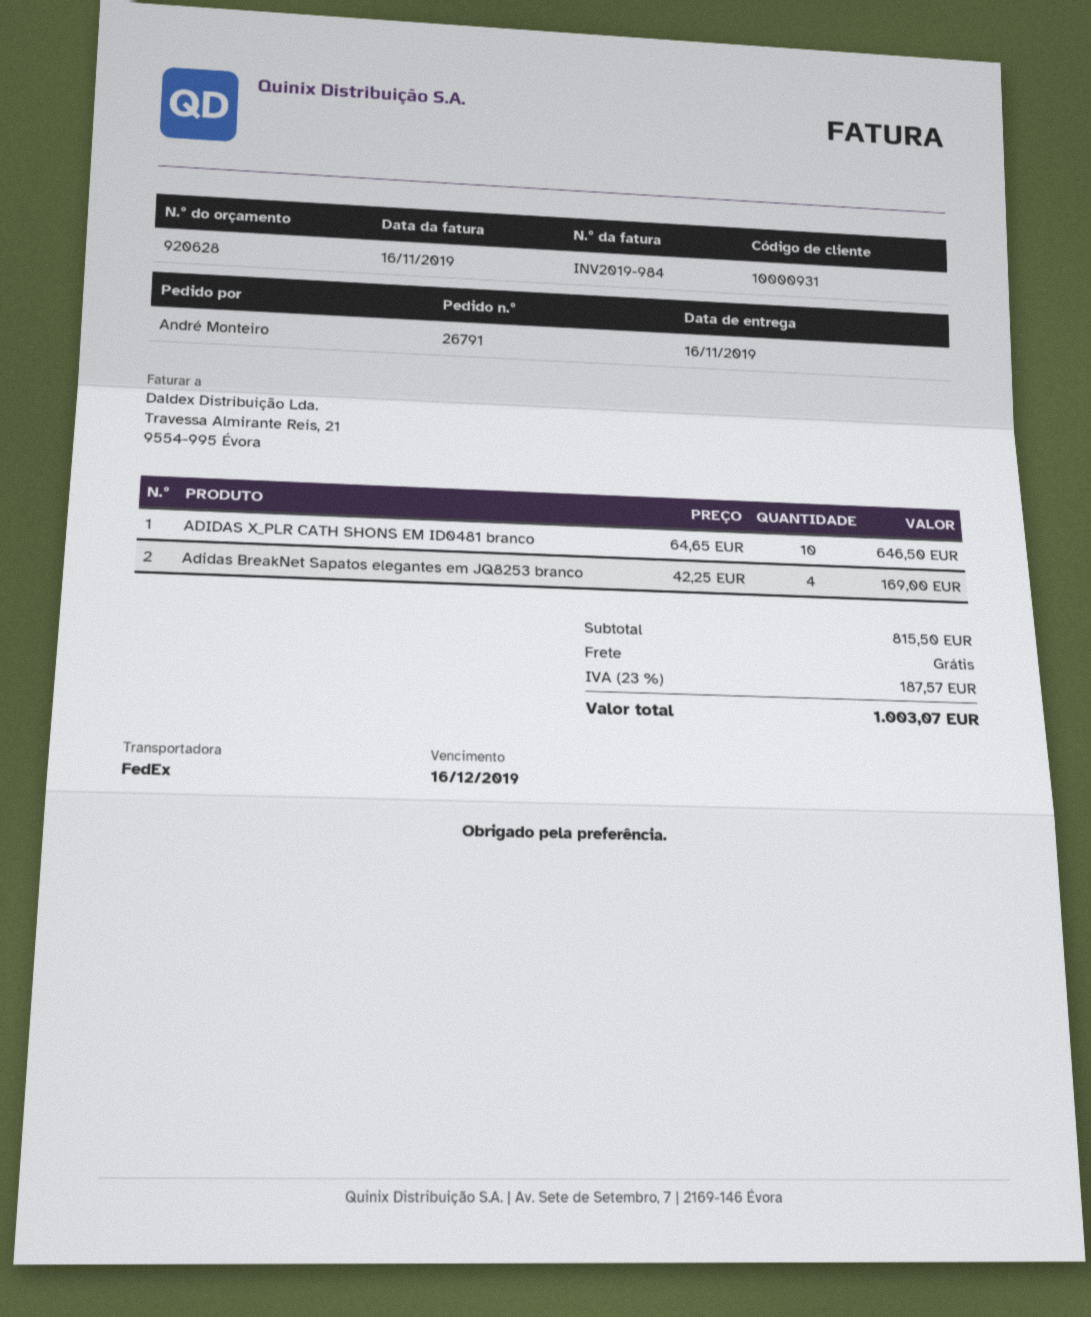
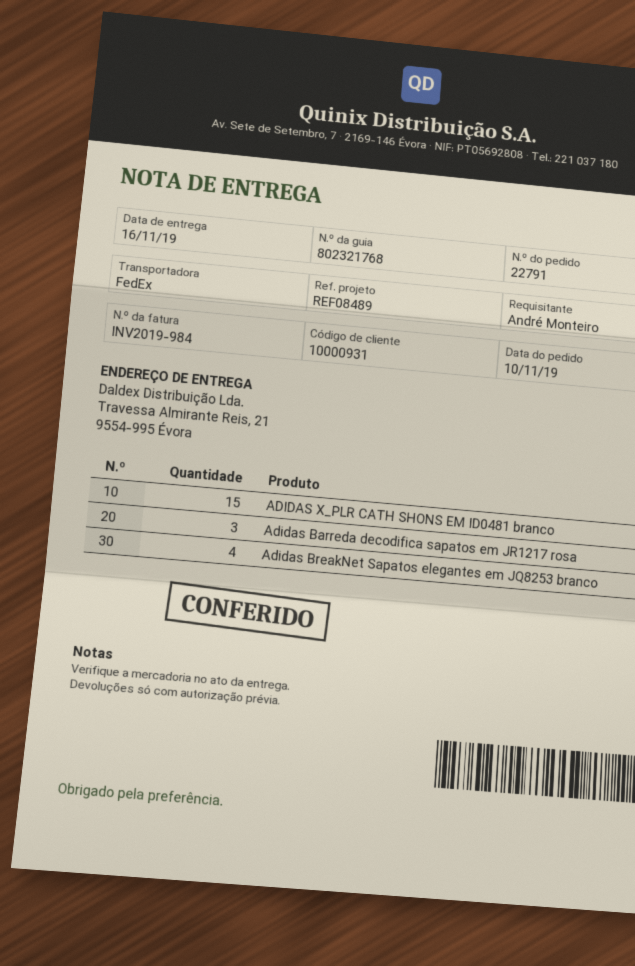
order number: 26791 -> 22791
ADIDAS X_PLR CATH SHONS EM ID0481 branco: 10 -> 15
Adidas Barreda decodifica sapatos em JR1217 rosa: none -> 3

